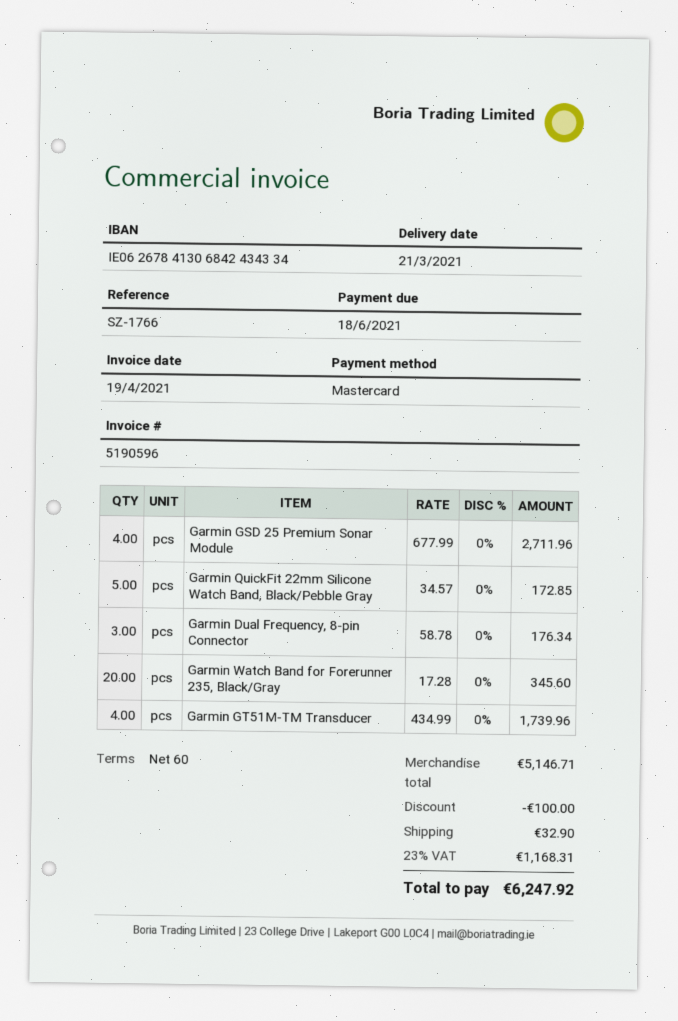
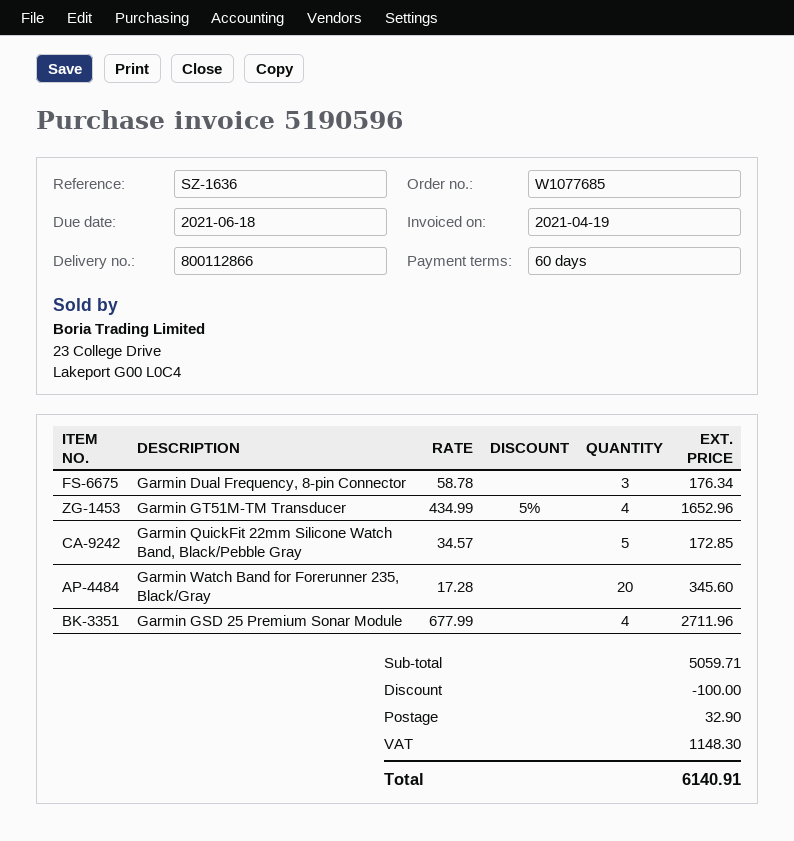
reference: SZ-1766 -> SZ-1636
Garmin GT51M-TM Transducer: 4 x 434.99 = 1739.96 -> 4 x 434.99 - 5% = 1652.96
subtotal: 5146.71 -> 5059.71
tax: 1168.31 -> 1148.30
total: 6247.92 -> 6140.91

